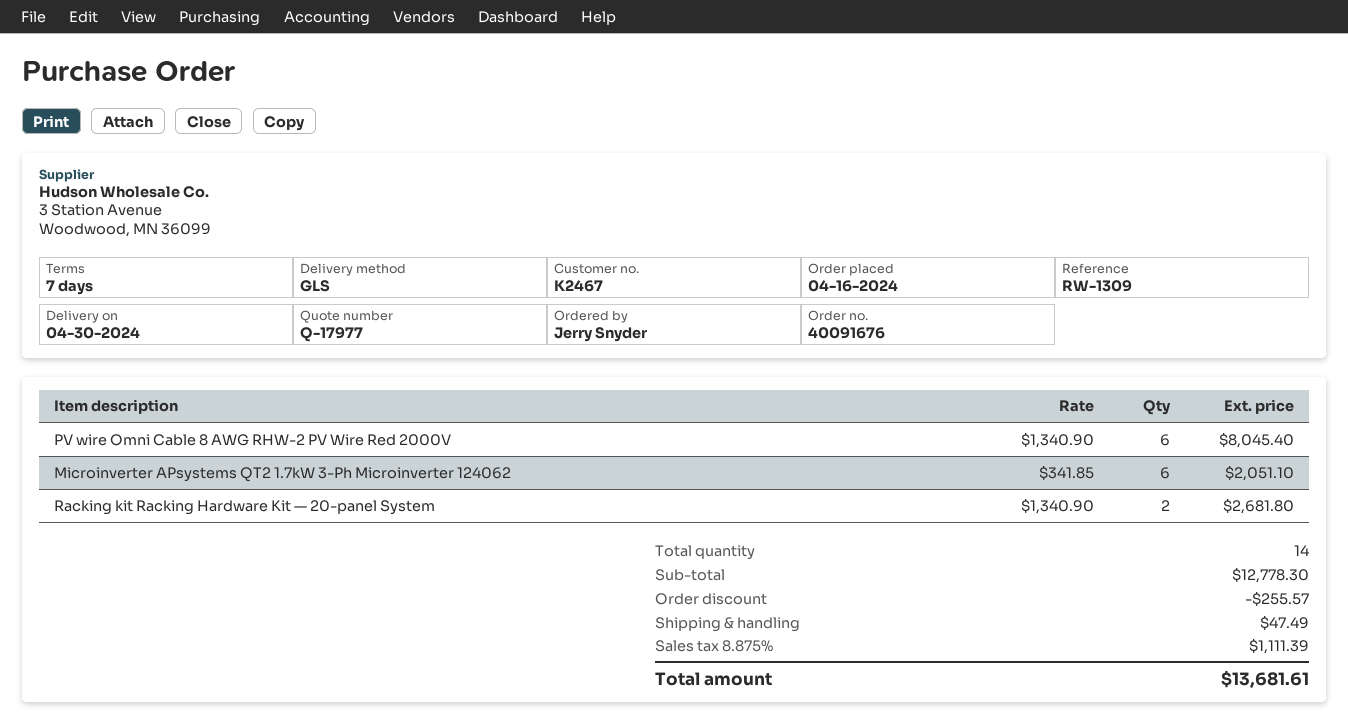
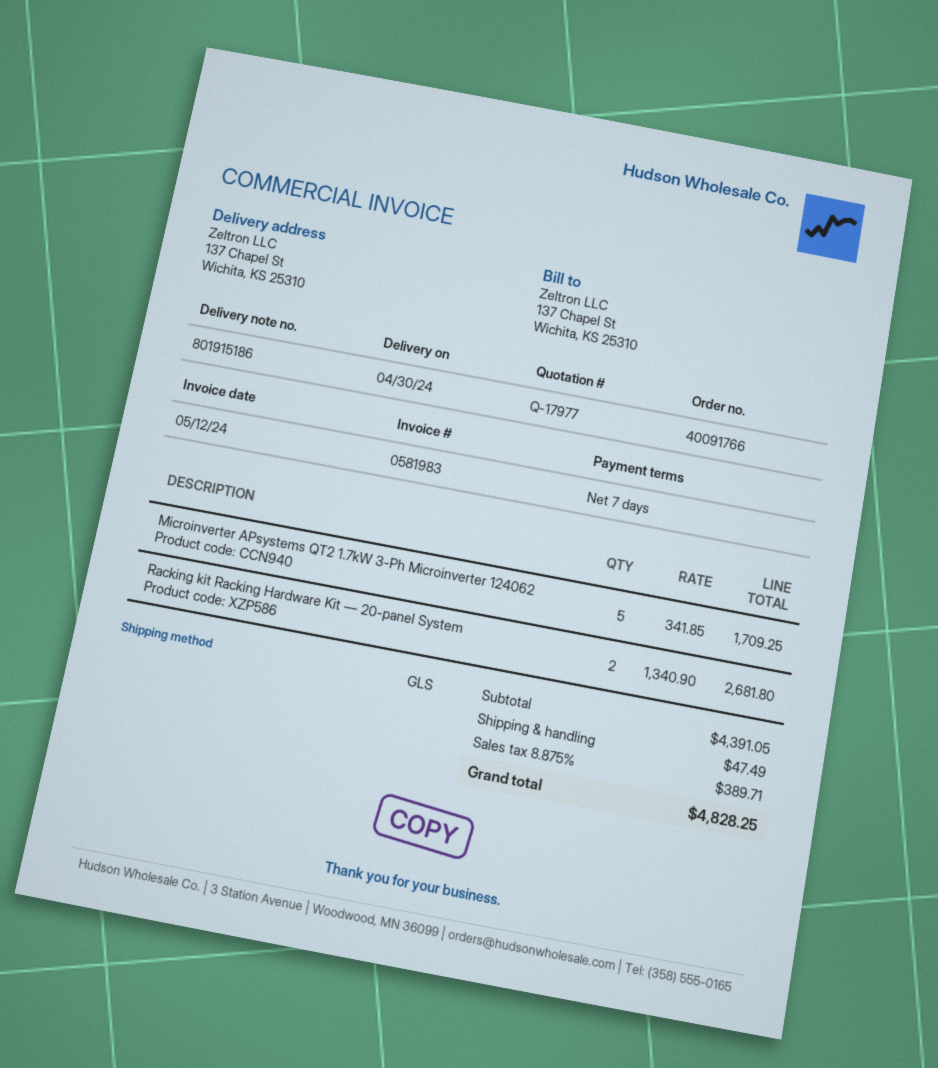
order number: 40091676 -> 40091766
PV wire Omni Cable 8 AWG RHW-2 PV Wire Red 2000V: 6 x 1340.90 = 8045.40 -> none
Microinverter APsystems QT2 1.7kW 3-Ph Microinverter 124062: 6 x 341.85 = 2051.10 -> 5 x 341.85 = 1709.25
subtotal: 12778.30 -> 4391.05
discount: 255.57 -> none
tax: 8.875% = 1111.39 -> 8.875% = 389.71
total: 13681.61 -> 4828.25

